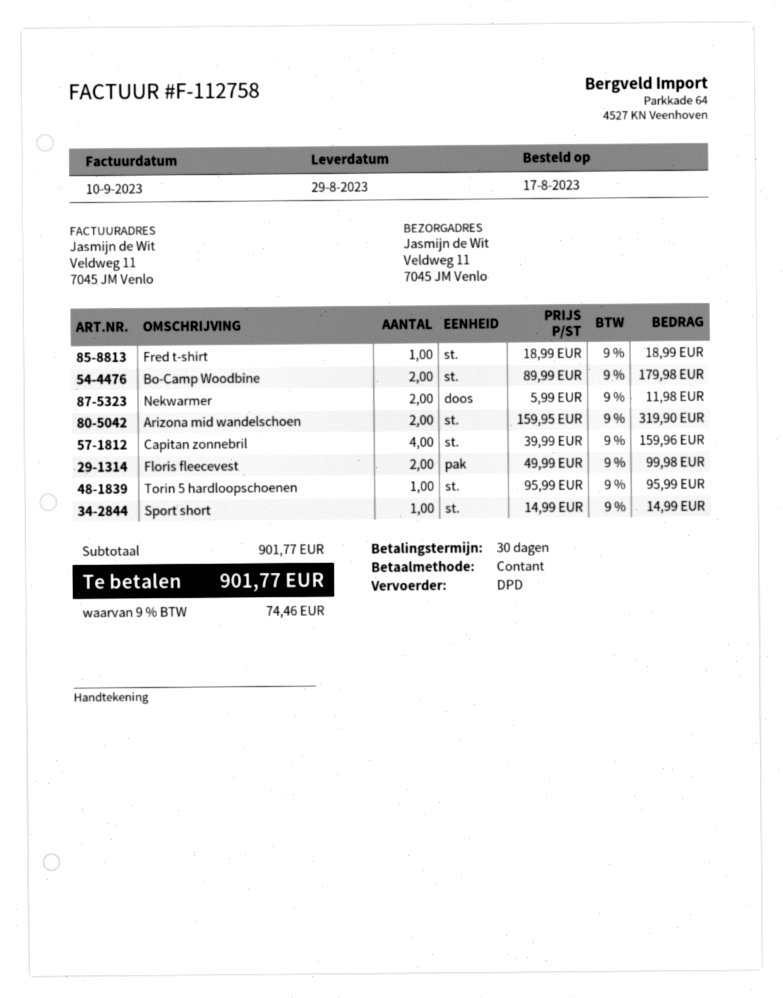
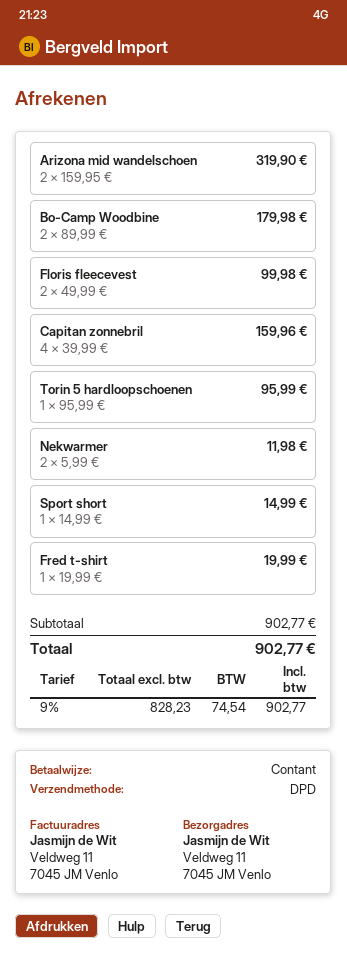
Fred t-shirt: 1 x 18.99 = 18.99 -> 1 x 19.99 = 19.99
subtotal: 901.77 -> 902.77
tax: 9% = 74.46 -> 9% = 74.54
total: 901.77 -> 902.77

